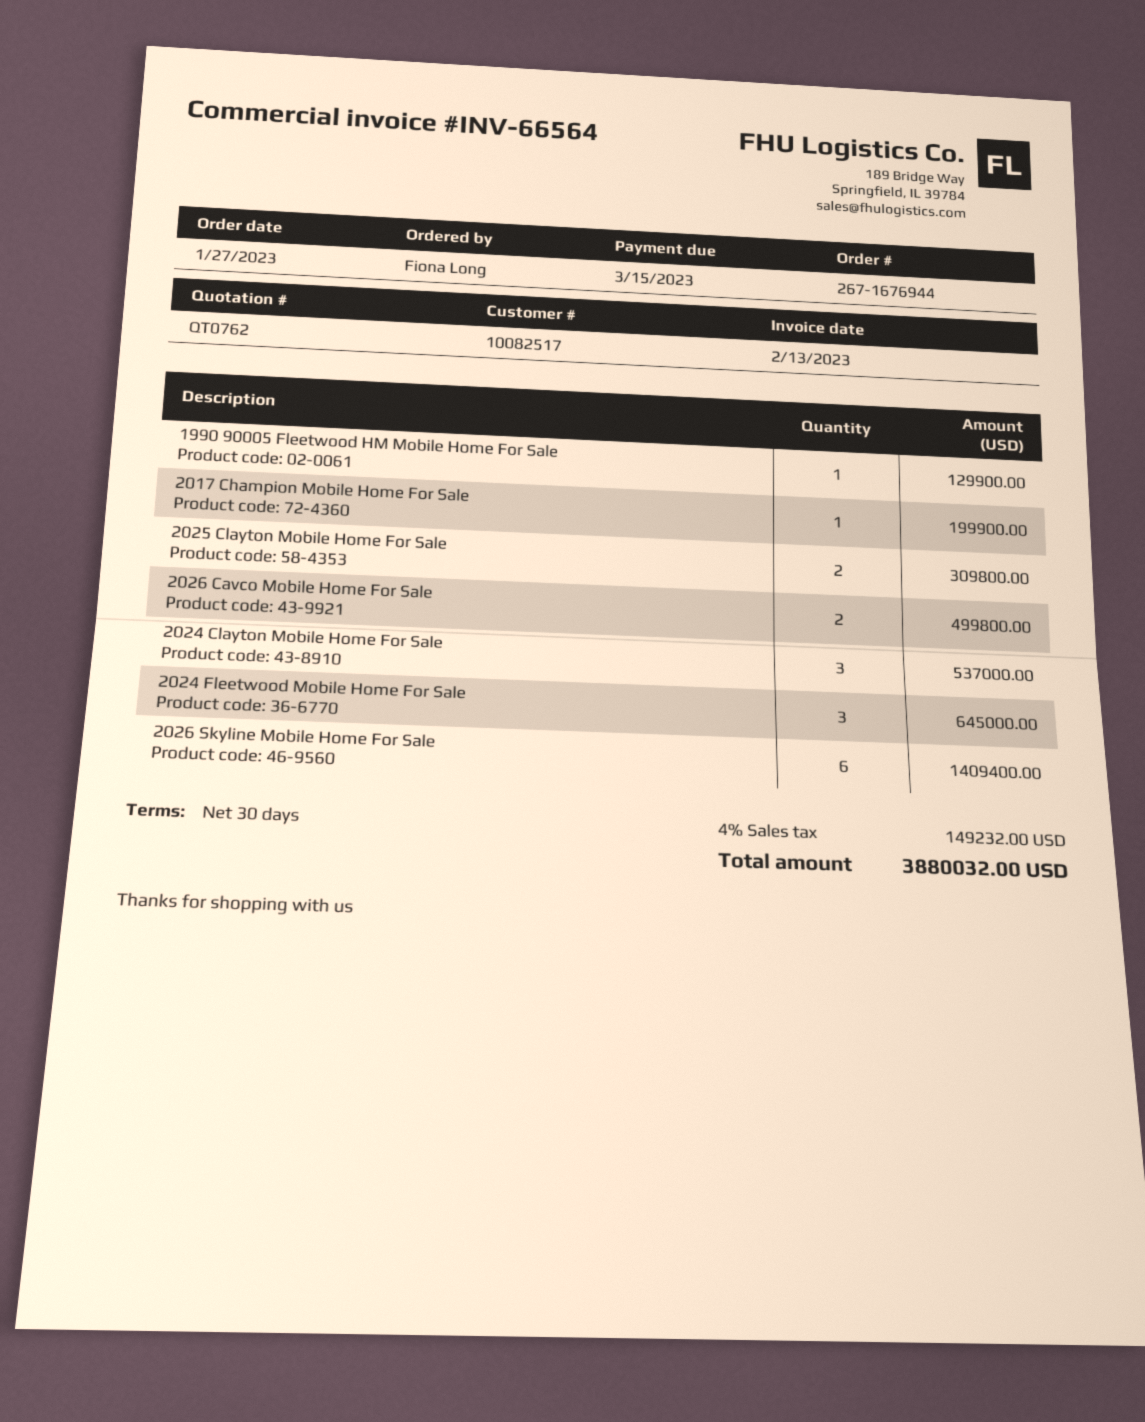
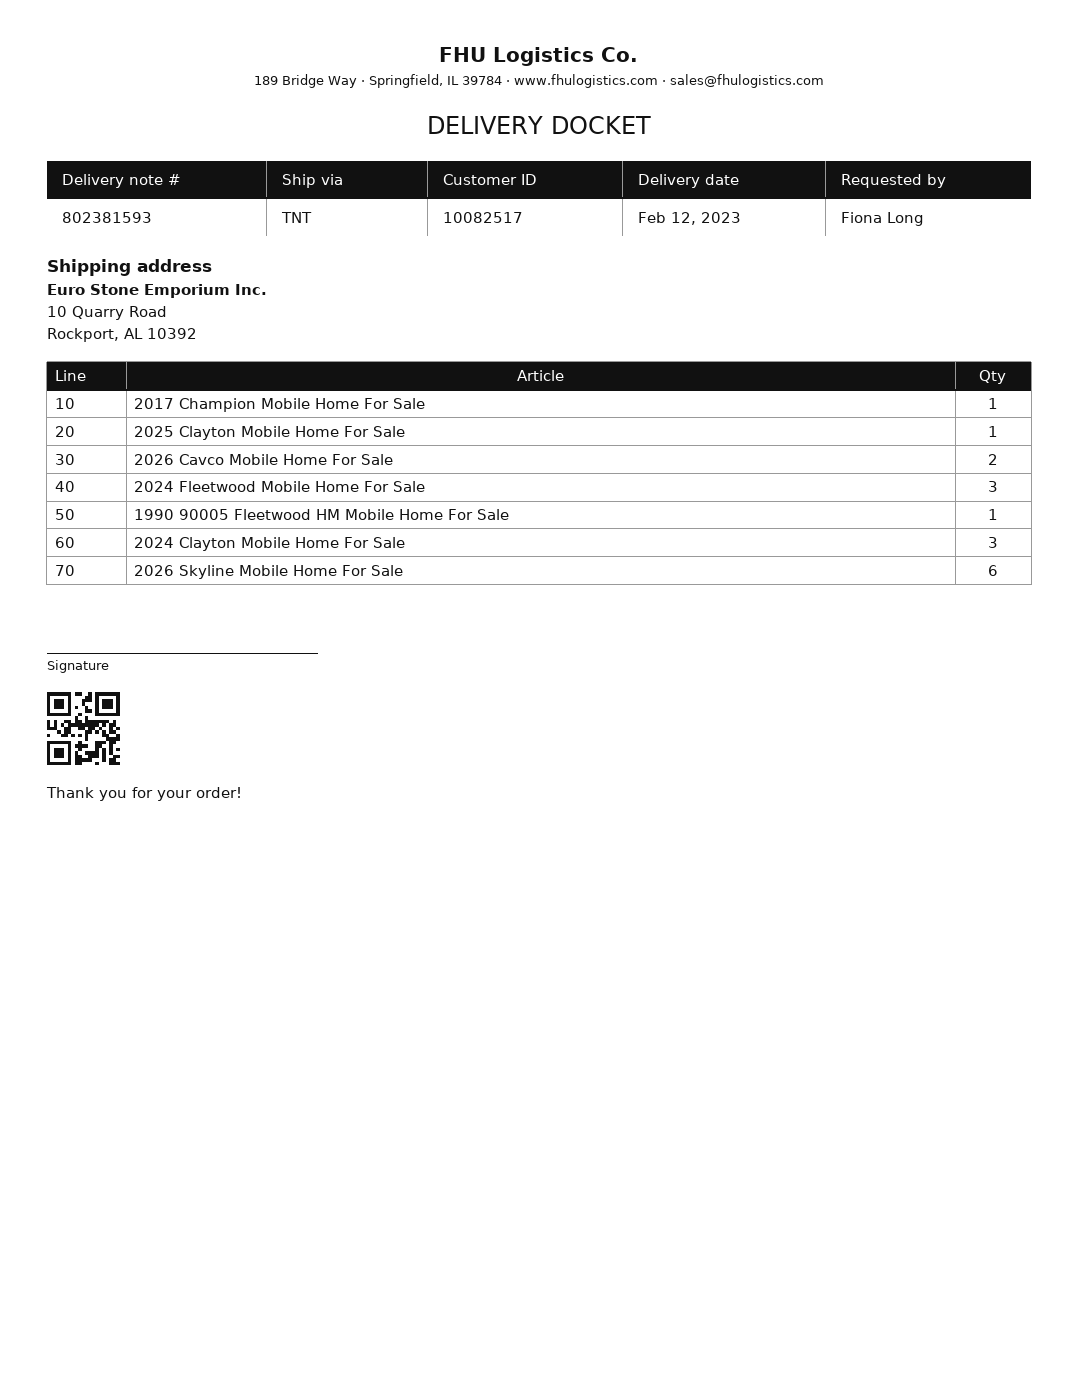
2025 Clayton Mobile Home For Sale: 2 -> 1

